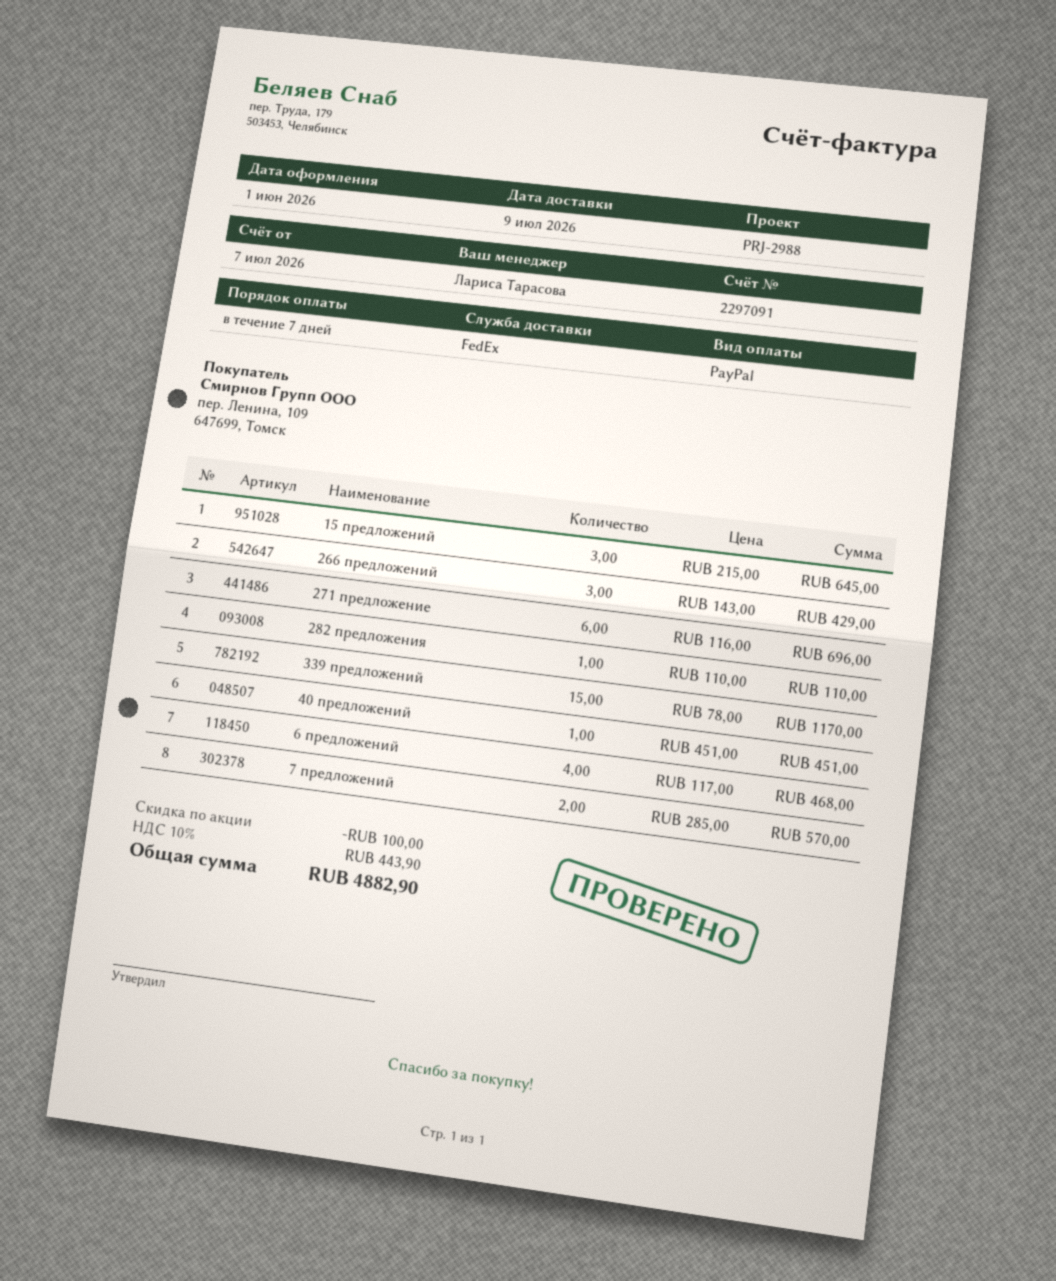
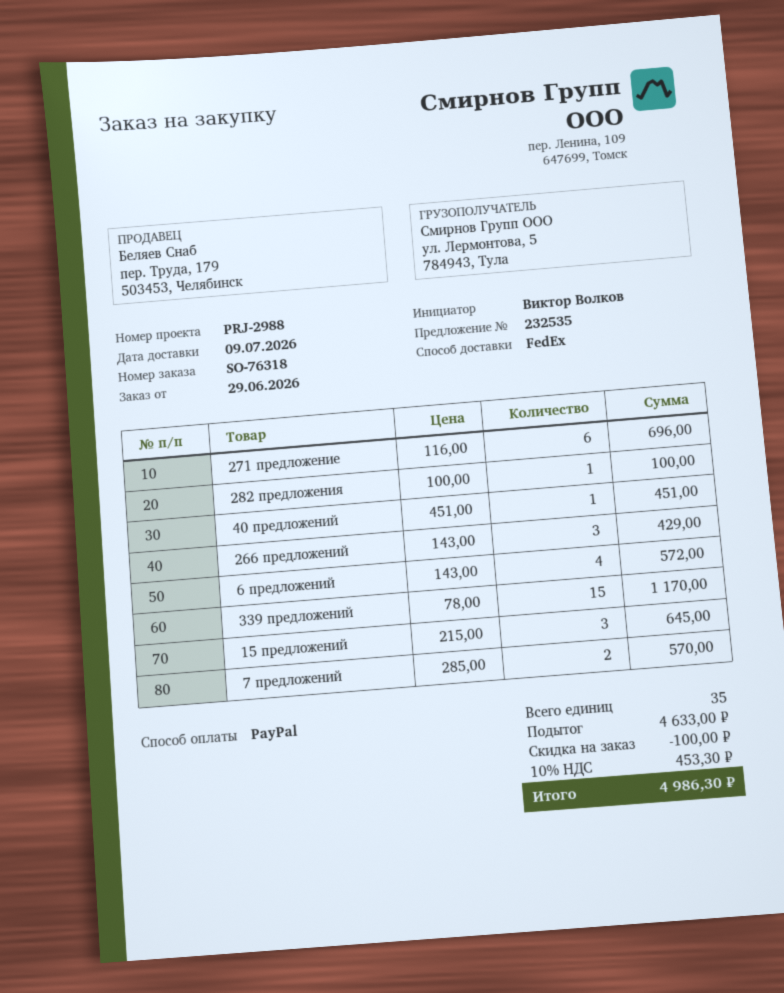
order date: 2026-06-01 -> 2026-06-29
282 предложения: 1 x 110.00 = 110.00 -> 1 x 100.00 = 100.00
6 предложений: 4 x 117.00 = 468.00 -> 4 x 143.00 = 572.00
tax: 10% = 443.90 -> 10% = 453.30
total: 4882.90 -> 4986.30

